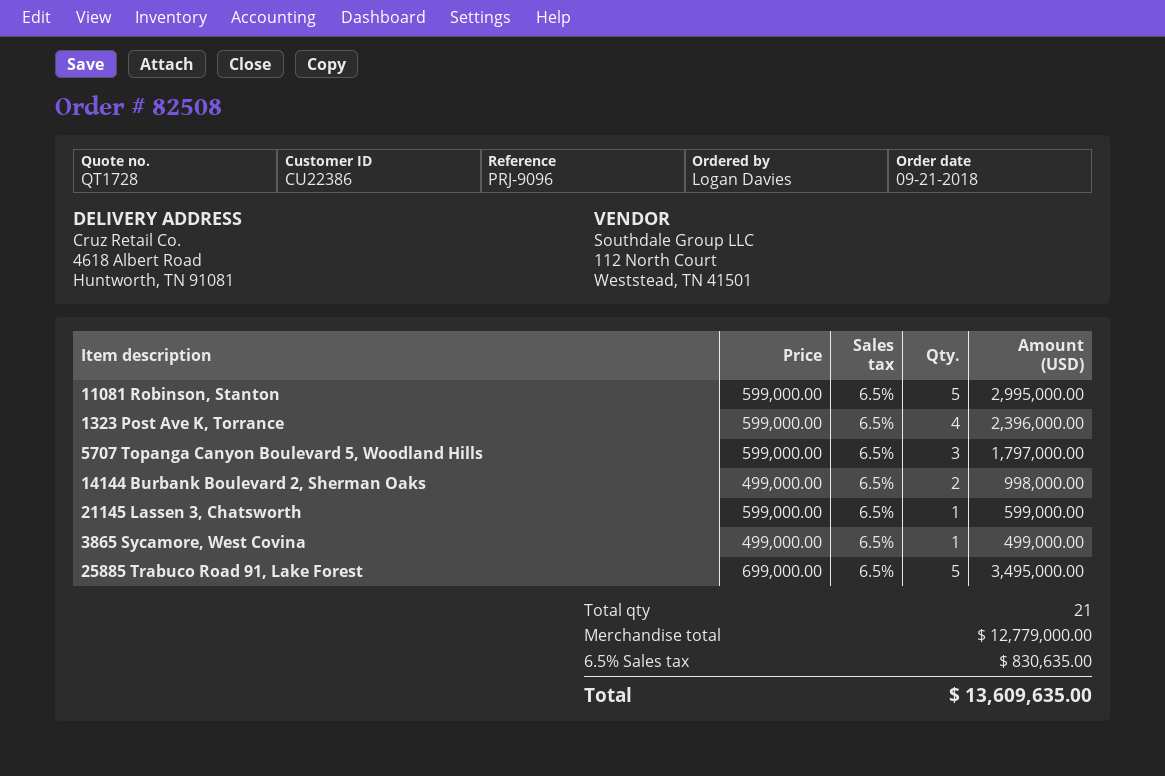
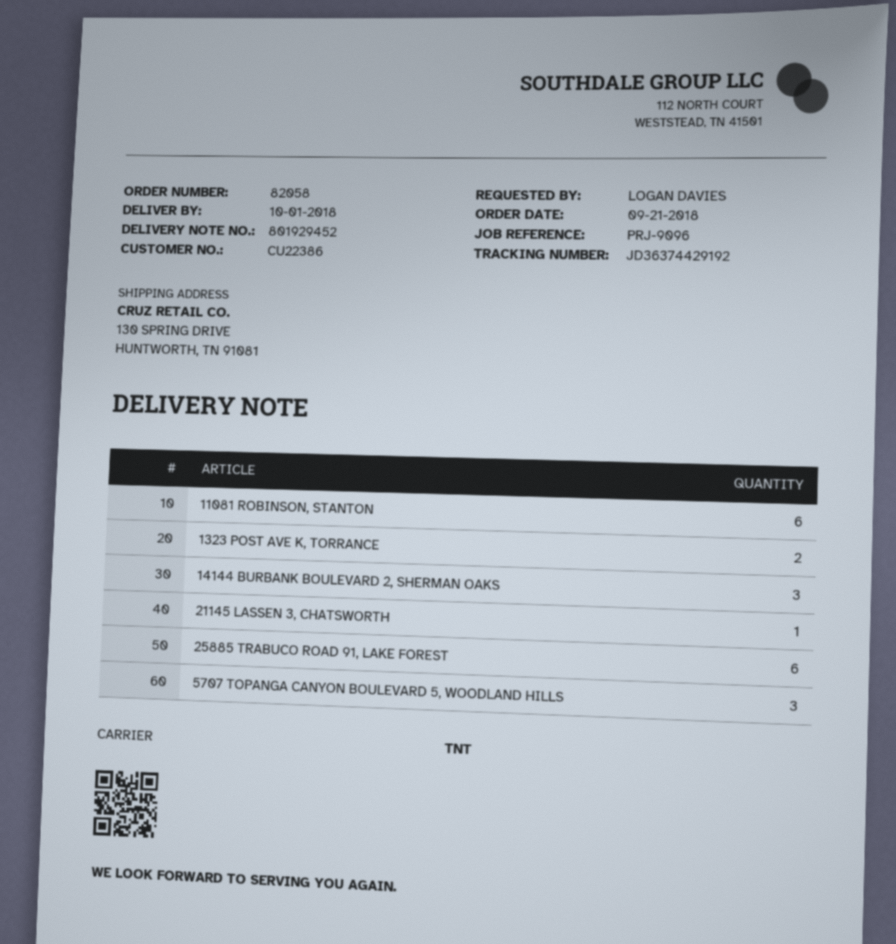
order number: 82508 -> 82058
ship to: 4618 Albert Road, Huntworth, TN 91081 -> 130 SPRING DRIVE, HUNTWORTH, TN 91081
11081 Robinson, Stanton: 5 -> 6
1323 Post Ave K, Torrance: 4 -> 2
14144 Burbank Boulevard 2, Sherman Oaks: 2 -> 3
3865 Sycamore, West Covina: 1 -> none
25885 Trabuco Road 91, Lake Forest: 5 -> 6

